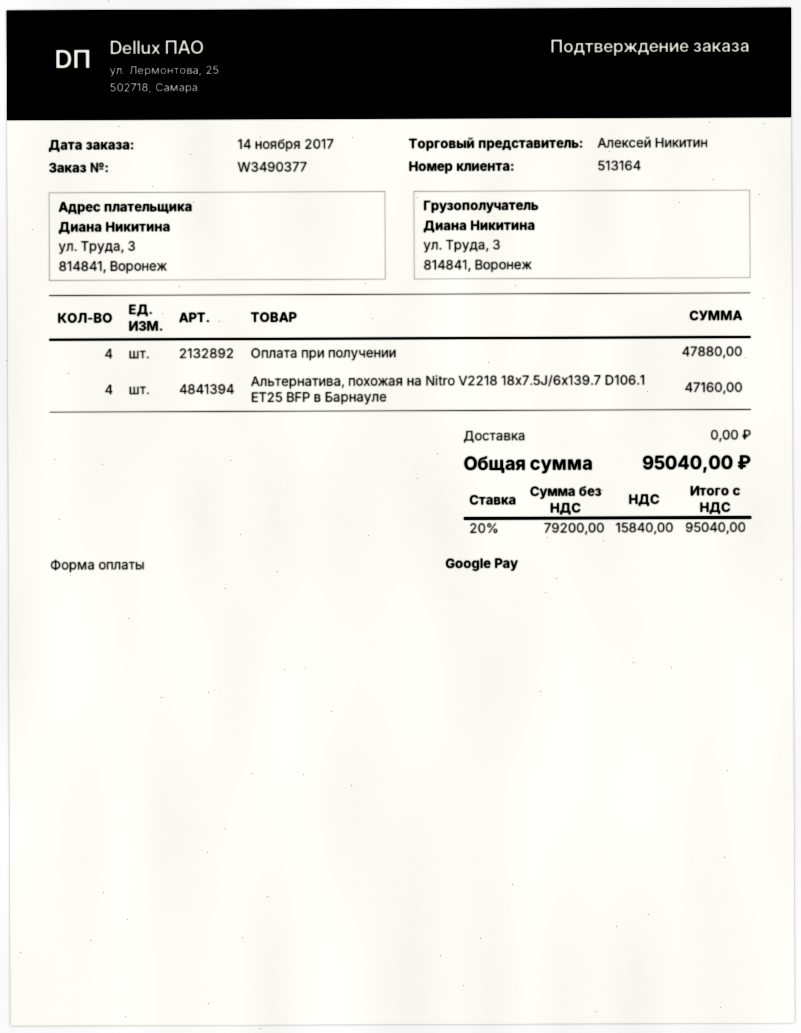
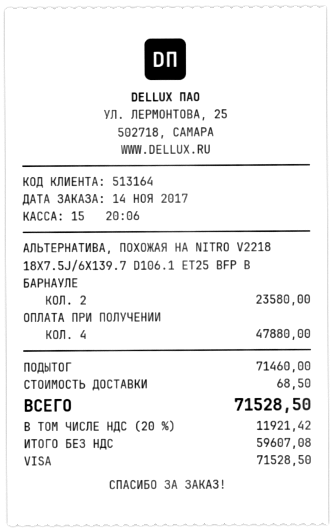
payment method: Google Pay -> Visa
Альтернатива, похожая на Nitro V2218 18x7.5J/6x139.7 D106.1 ET25 BFP в Барнауле: 4 for 47160.00 -> 2 for 23580.00
shipping: 0.00 -> 68.50
net: 79200.00 -> 59607.08
tax: 20% = 15840.00 -> 20% = 11921.42
total: 95040.00 -> 71528.50

